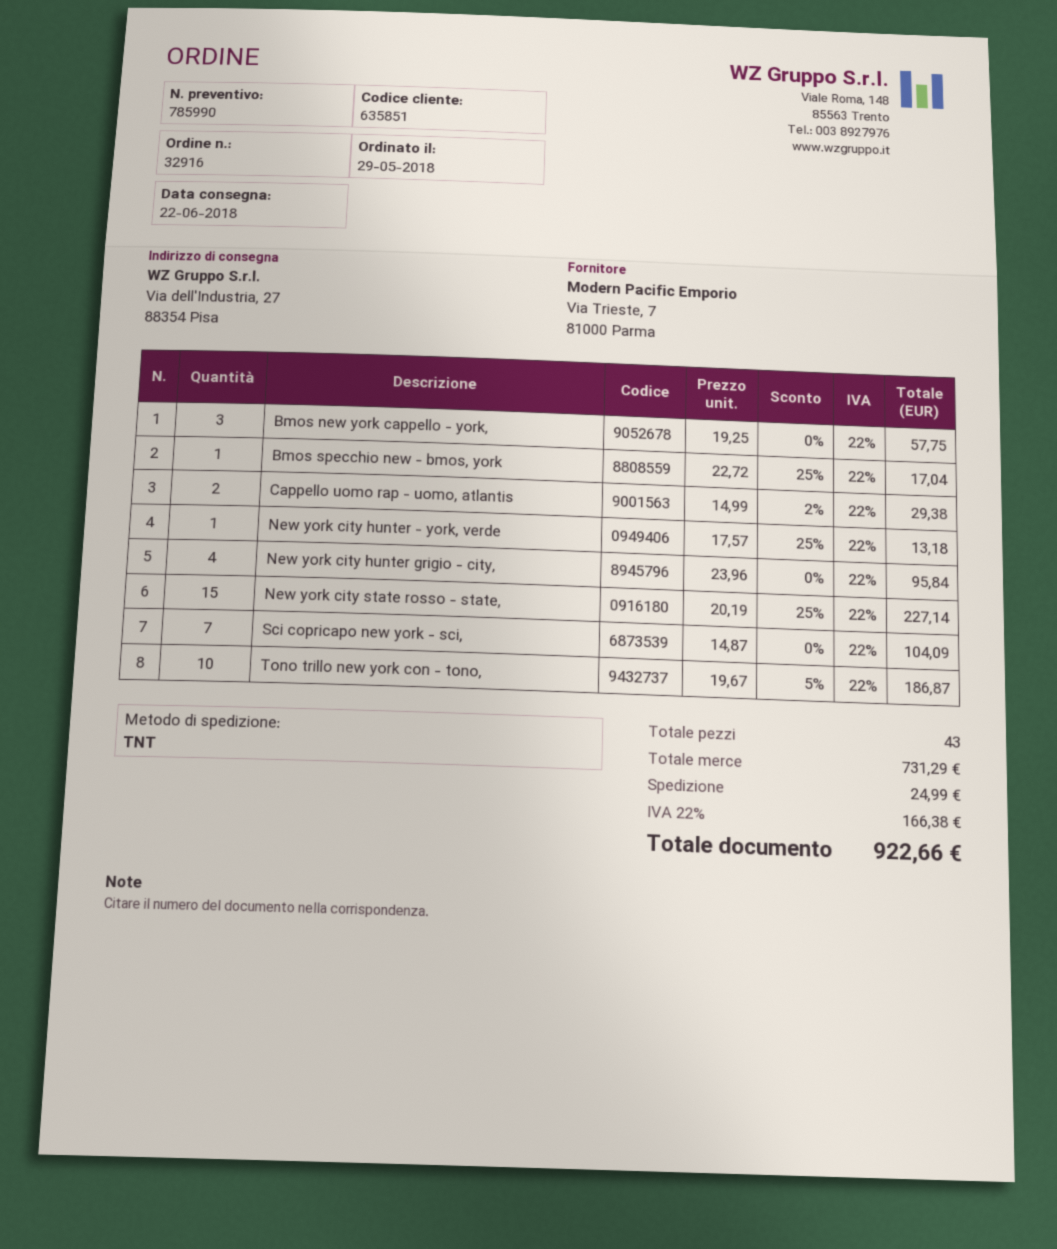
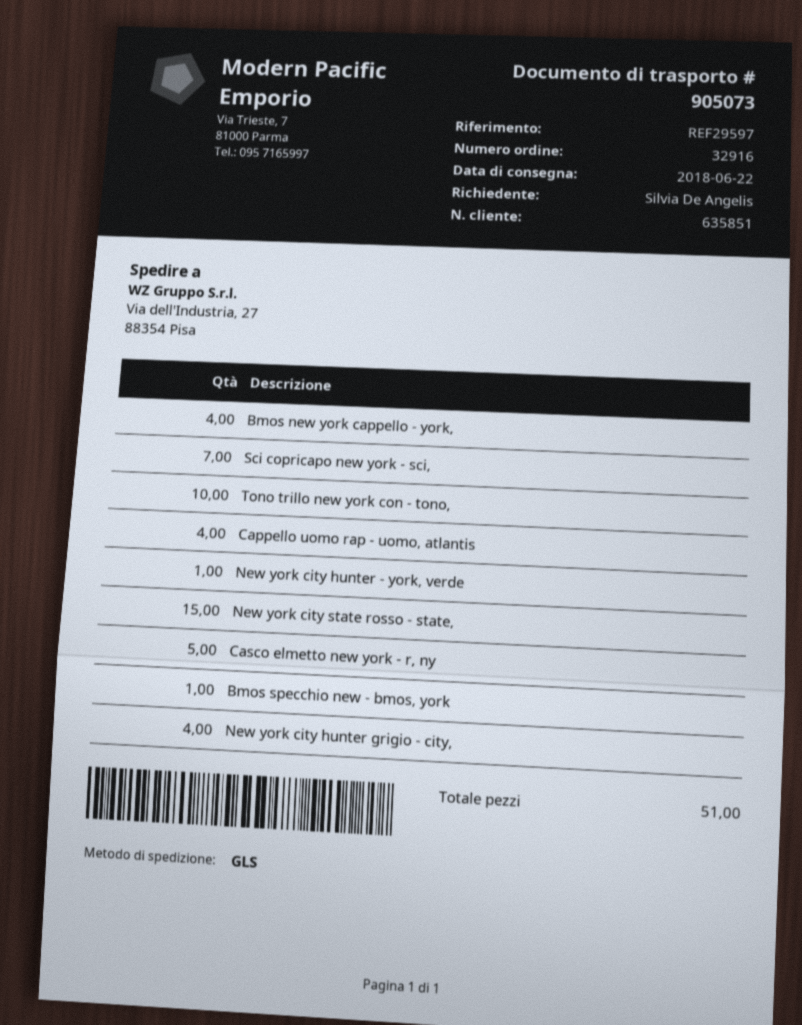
shipping method: TNT -> GLS
Bmos new york cappello - york,: 3 -> 4
Cappello uomo rap - uomo, atlantis: 2 -> 4
Casco elmetto new york - r, ny: none -> 5
total quantity: 43 -> 51

